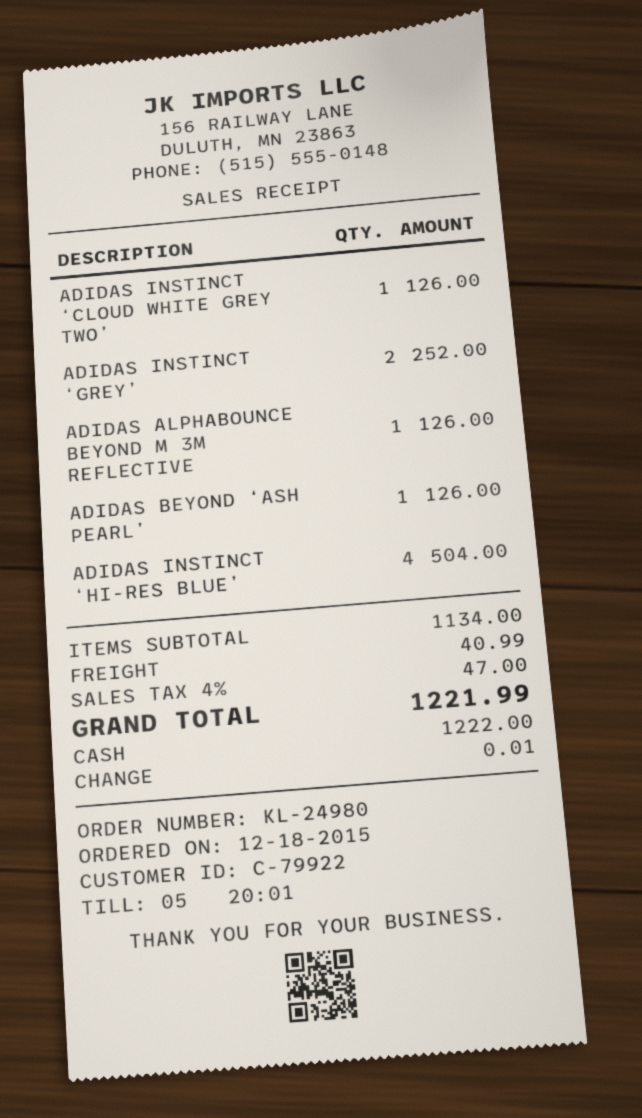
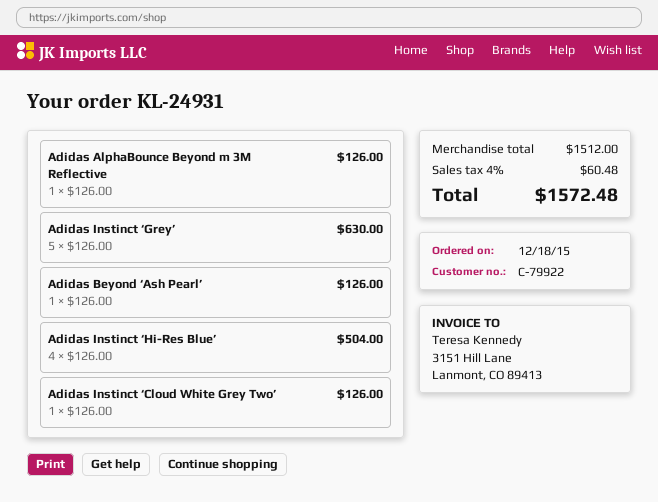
order number: KL-24980 -> KL-24931
ADIDAS INSTINCT ‘GREY’: 2 for 252.00 -> 5 for 630.00
subtotal: 1134.00 -> 1512.00
shipping: 40.99 -> none
tax: 4% = 47.00 -> 4% = 60.48
total: 1221.99 -> 1572.48

